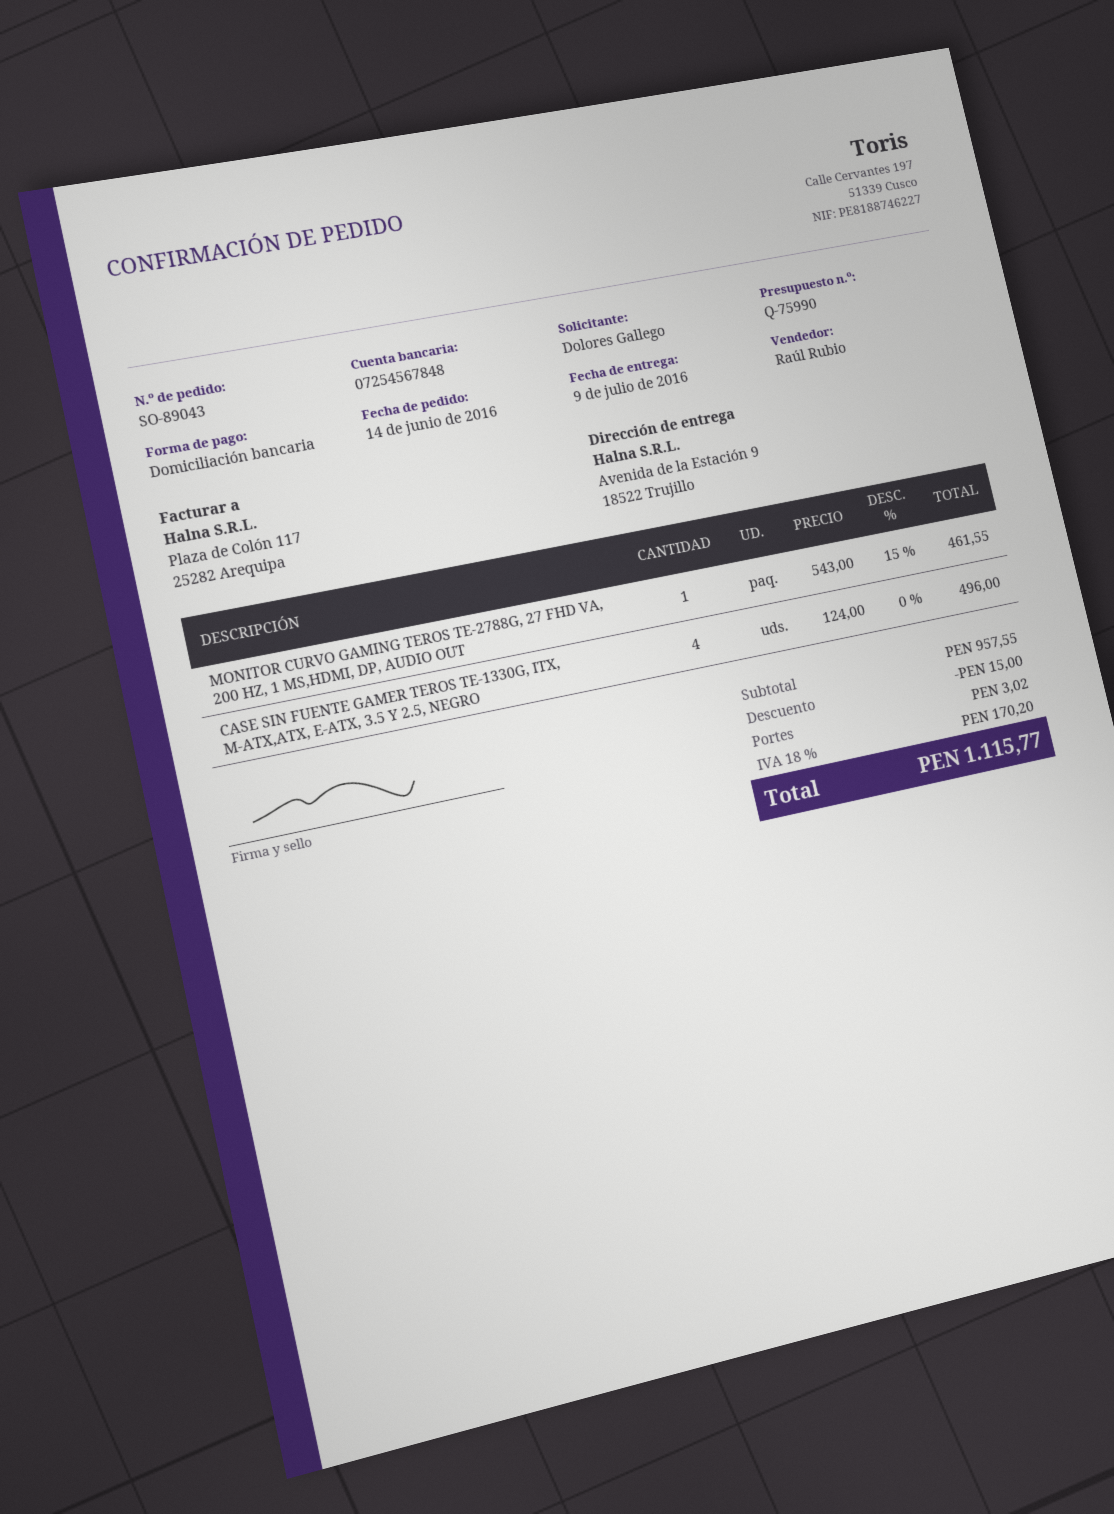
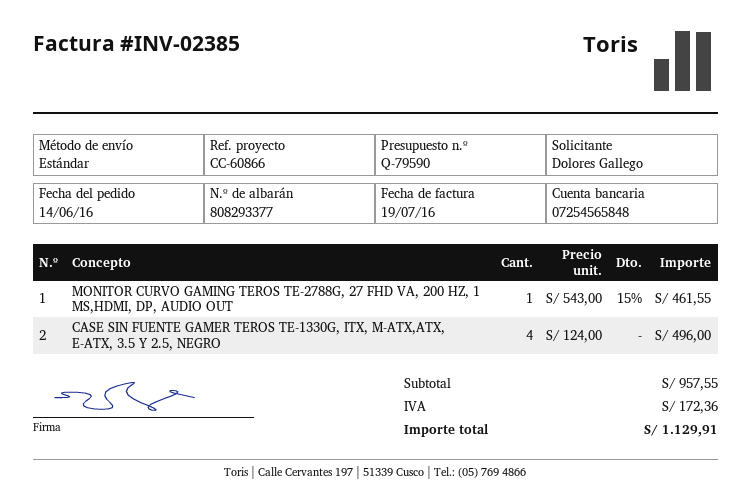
quote number: Q-75990 -> Q-79590
bank account: 07254567848 -> 07254565848
discount: 15.00 -> none
shipping: 3.02 -> none
tax: 170.20 -> 172.36
total: 1115.77 -> 1129.91

